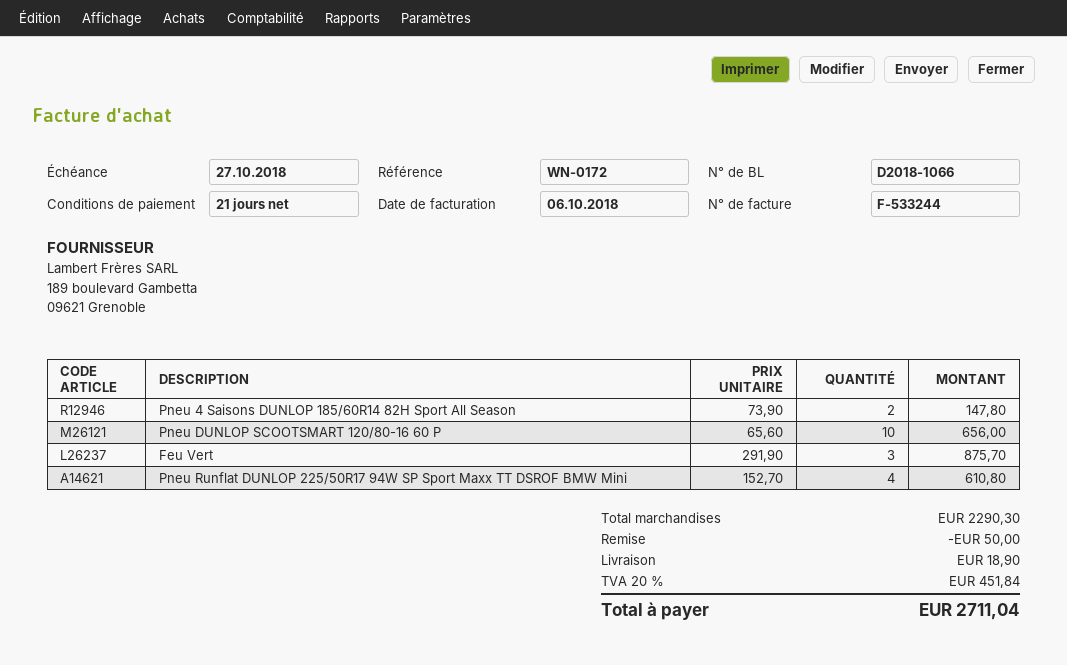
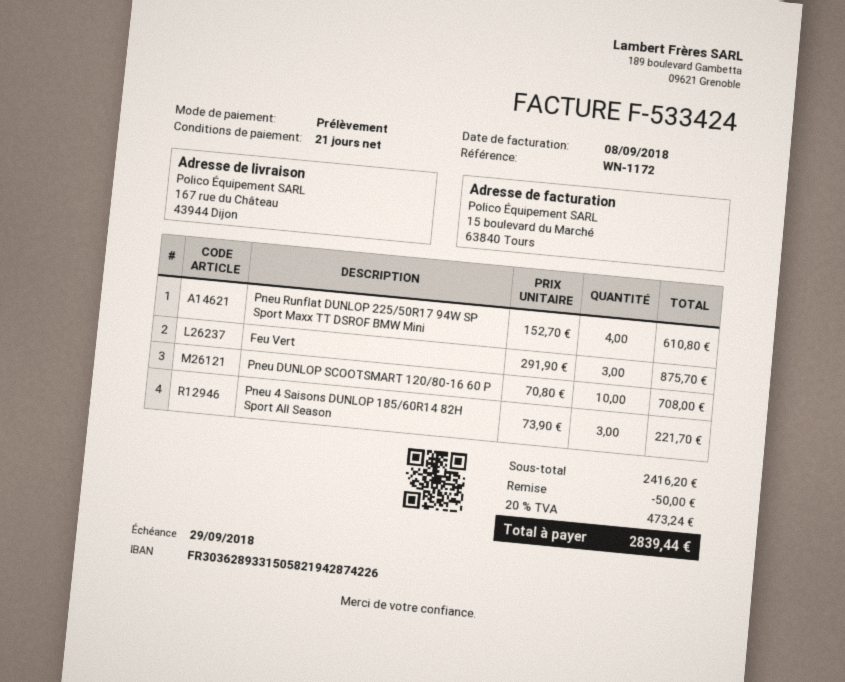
invoice number: F-533244 -> F-533424
invoice date: 2018-10-06 -> 2018-09-08
due date: 2018-10-27 -> 2018-09-29
reference: WN-0172 -> WN-1172
Pneu 4 Saisons DUNLOP 185/60R14 82H Sport All Season: 2 x 73.90 = 147.80 -> 3 x 73.90 = 221.70
Pneu DUNLOP SCOOTSMART 120/80-16 60 P: 10 x 65.60 = 656.00 -> 10 x 70.80 = 708.00
subtotal: 2290.30 -> 2416.20
shipping: 18.90 -> none
tax: 20% = 451.84 -> 20% = 473.24
total: 2711.04 -> 2839.44

